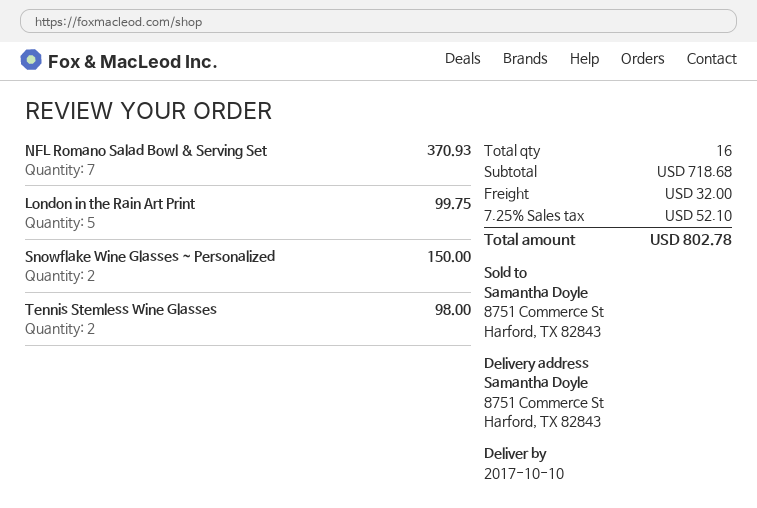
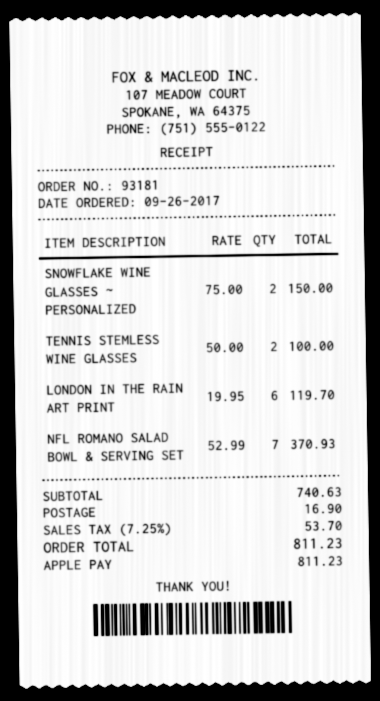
London in the Rain Art Print: 5 for 99.75 -> 6 for 119.70
Tennis Stemless Wine Glasses: 2 for 98.00 -> 2 for 100.00
subtotal: 718.68 -> 740.63
shipping: 32.00 -> 16.90
tax: 7.25% = 52.10 -> 7.25% = 53.70
total: 802.78 -> 811.23

